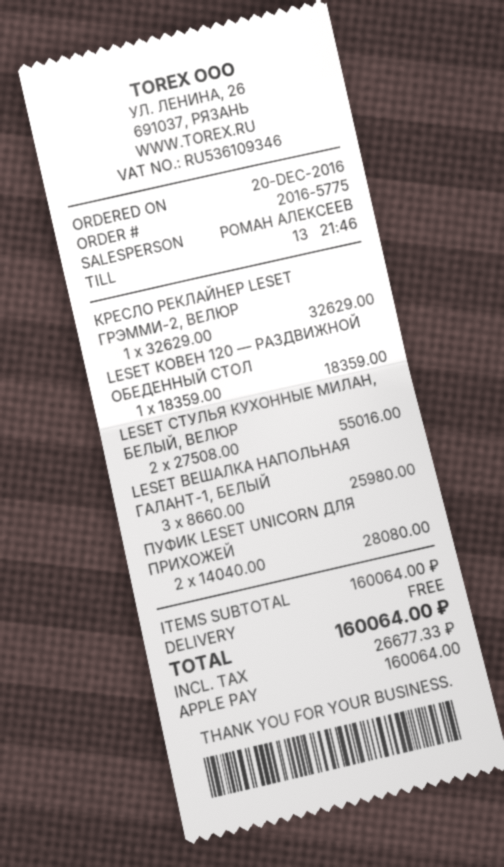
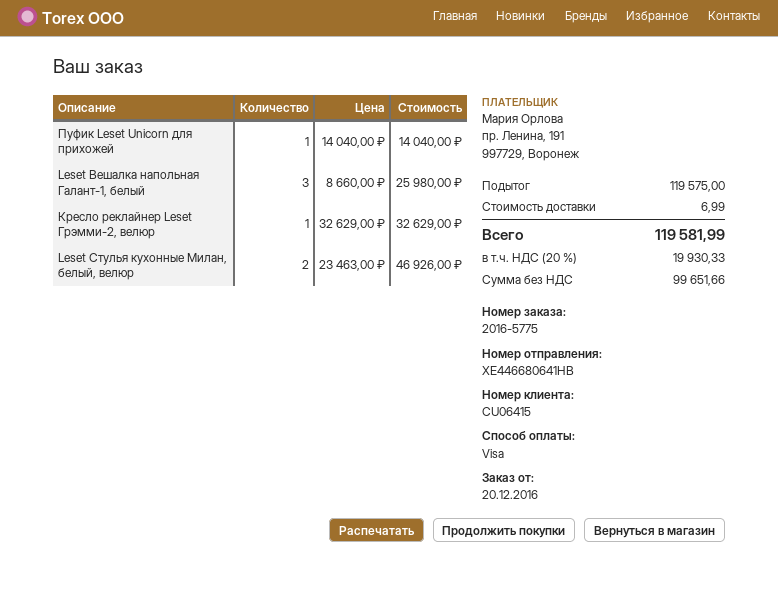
payment method: Apple Pay -> Visa
LESET КОВЕН 120 — РАЗДВИЖНОЙ ОБЕДЕННЫЙ СТОЛ: 1 x 18359.00 = 18359.00 -> none
LESET СТУЛЬЯ КУХОННЫЕ МИЛАН, БЕЛЫЙ, ВЕЛЮР: 2 x 27508.00 = 55016.00 -> 2 x 23463.00 = 46926.00
ПУФИК LESET UNICORN ДЛЯ ПРИХОЖЕЙ: 2 x 14040.00 = 28080.00 -> 1 x 14040.00 = 14040.00
subtotal: 160064.00 -> 119575.00
shipping: 0.00 -> 6.99
tax: 26677.33 -> 19930.33
total: 160064.00 -> 119581.99

